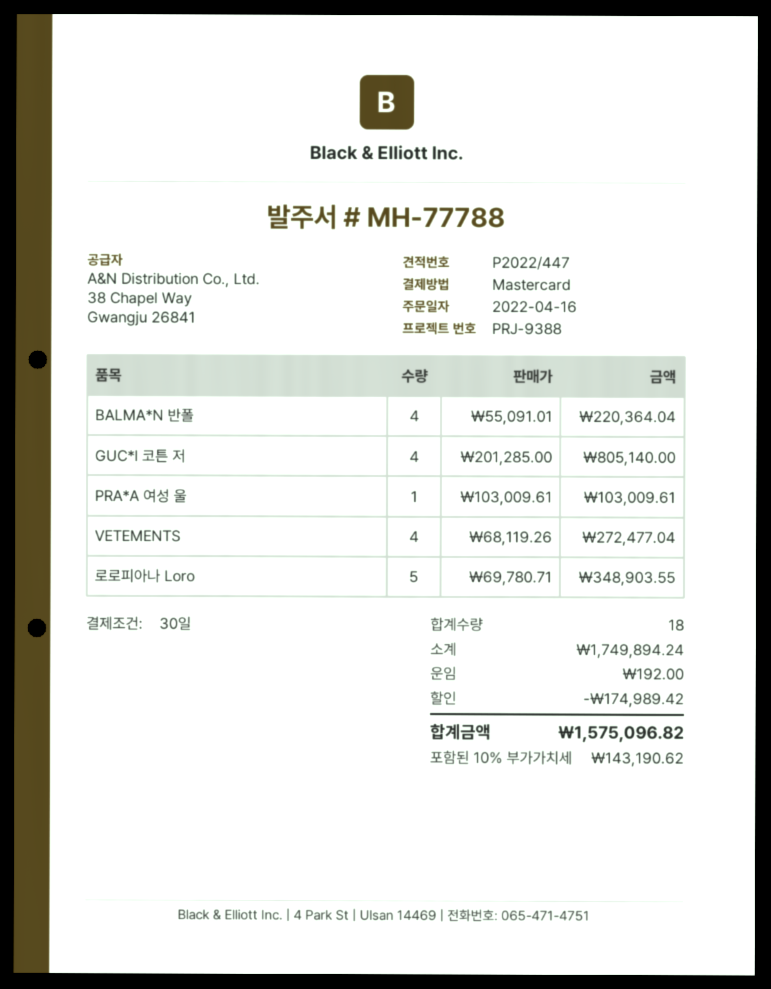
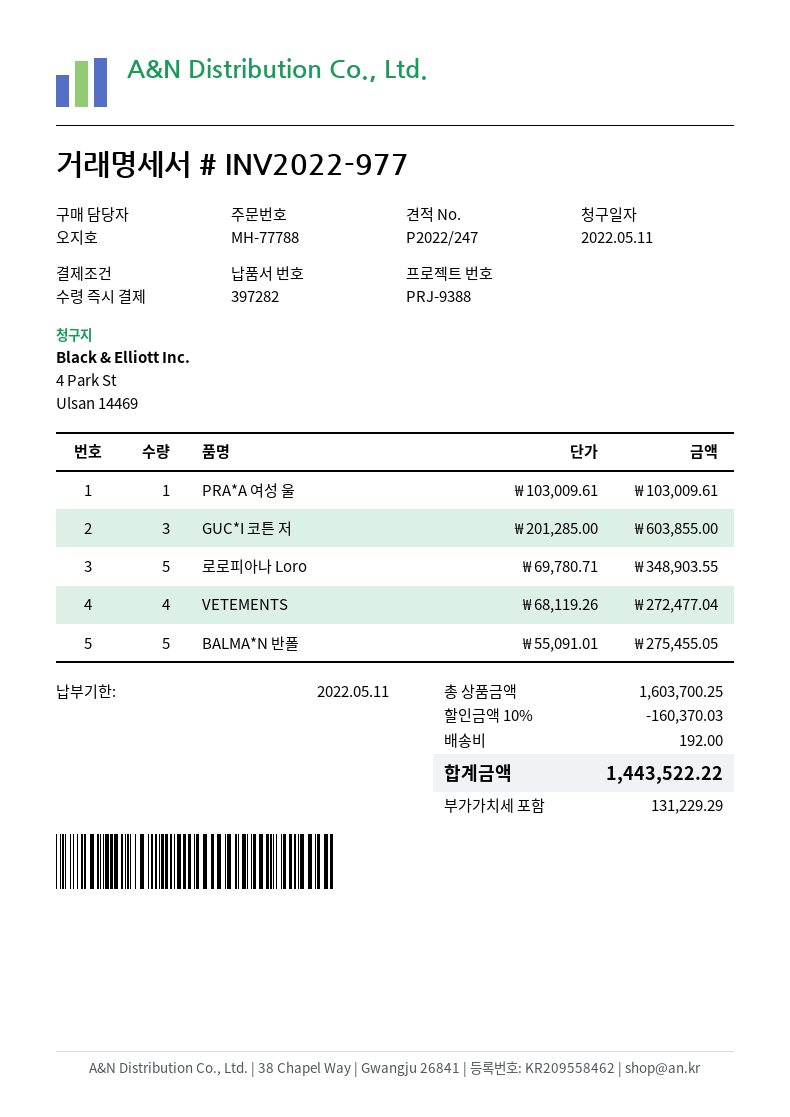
quote number: P2022/447 -> P2022/247
payment terms: 30 days -> on receipt
BALMA*N 반폴: 4 x 55091.01 = 220364.04 -> 5 x 55091.01 = 275455.05
GUC*I 코튼 저: 4 x 201285.00 = 805140.00 -> 3 x 201285.00 = 603855.00
subtotal: 1749894.24 -> 1603700.25
discount: 174989.42 -> 160370.03
tax: 143190.62 -> 131229.29
total: 1575096.82 -> 1443522.22

